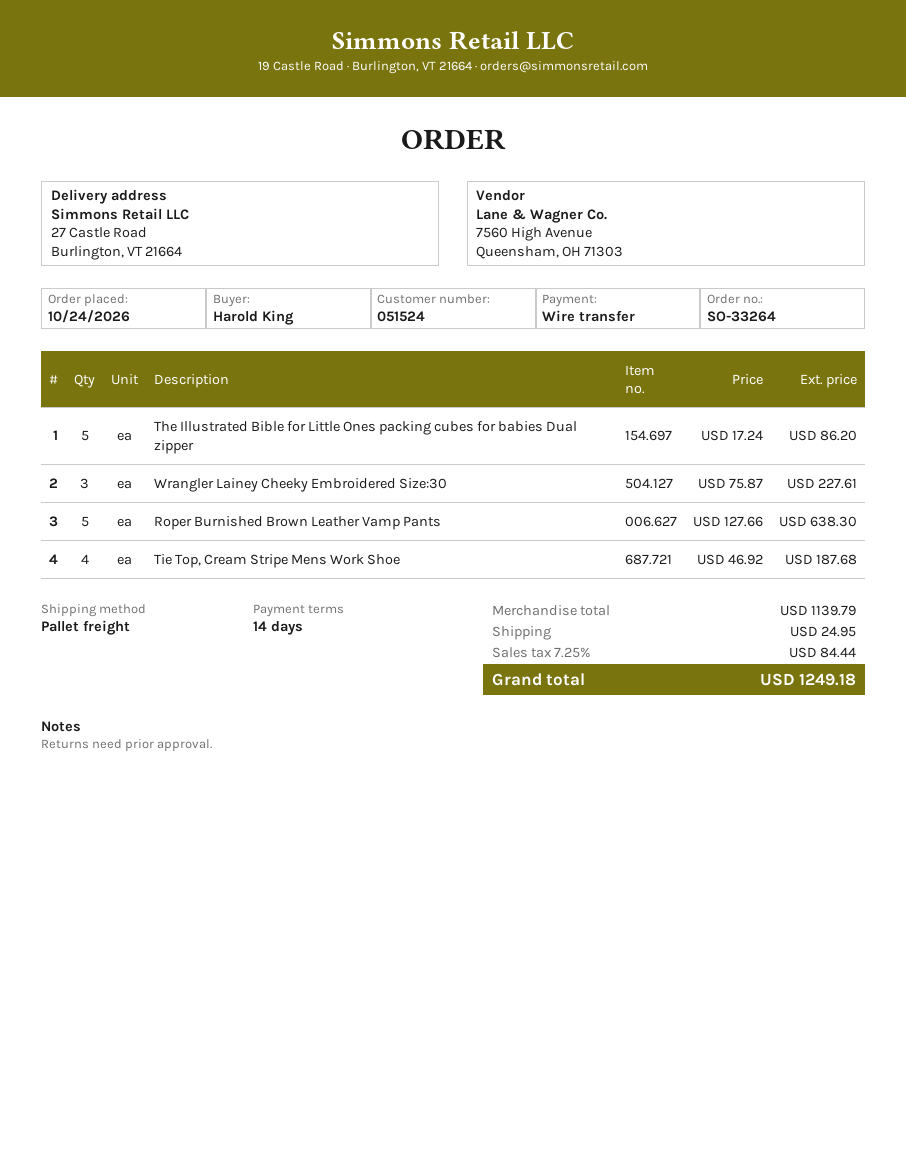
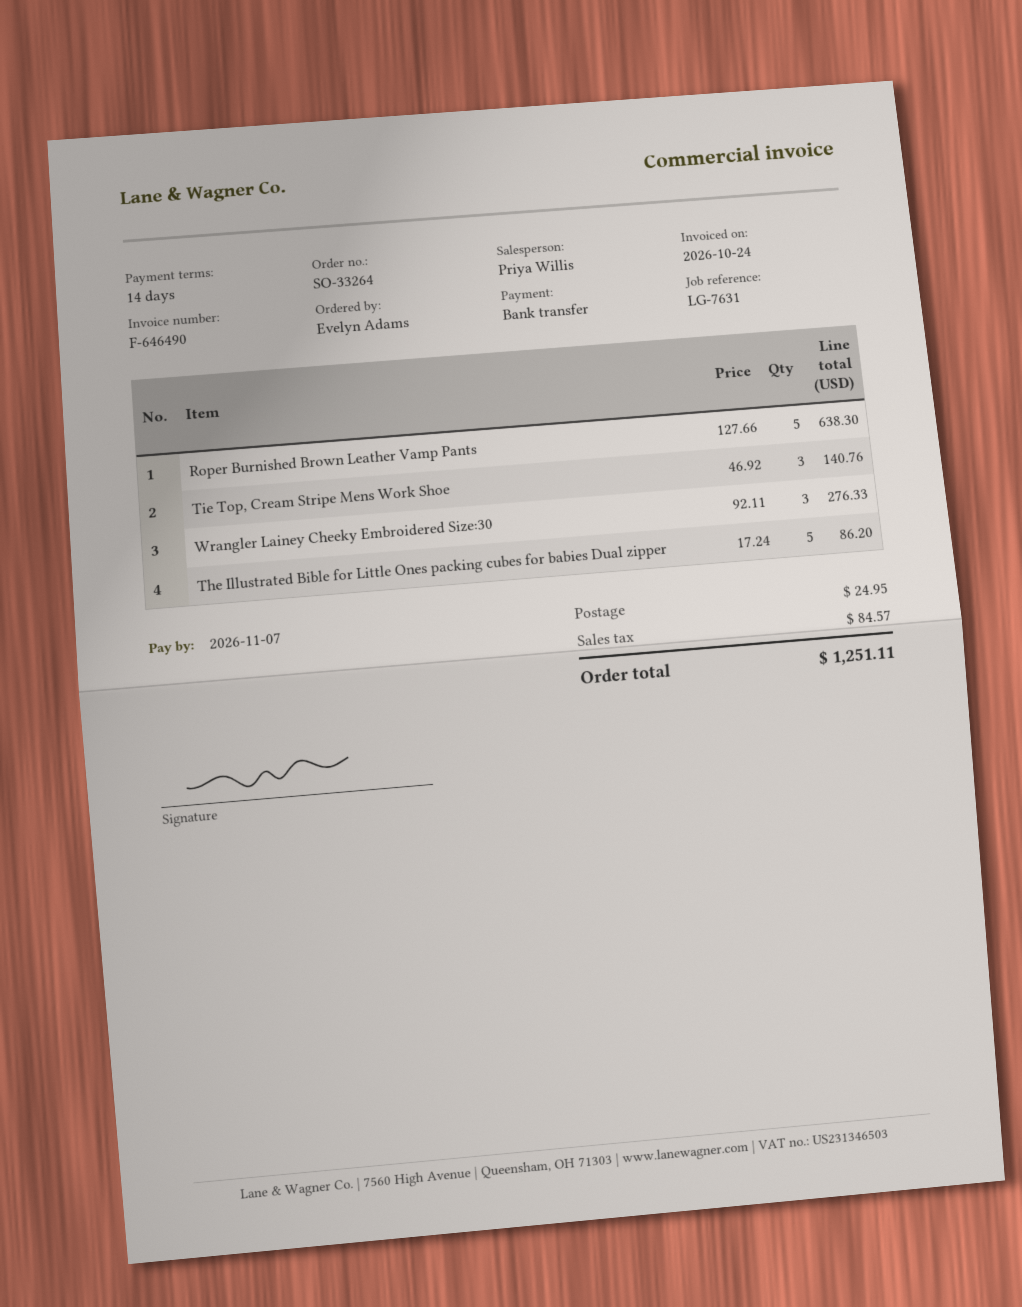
ordered by: Harold King -> Evelyn Adams
Wrangler Lainey Cheeky Embroidered Size:30: 3 x 75.87 = 227.61 -> 3 x 92.11 = 276.33
Tie Top, Cream Stripe Mens Work Shoe: 4 x 46.92 = 187.68 -> 3 x 46.92 = 140.76
tax: 84.44 -> 84.57
total: 1249.18 -> 1251.11

